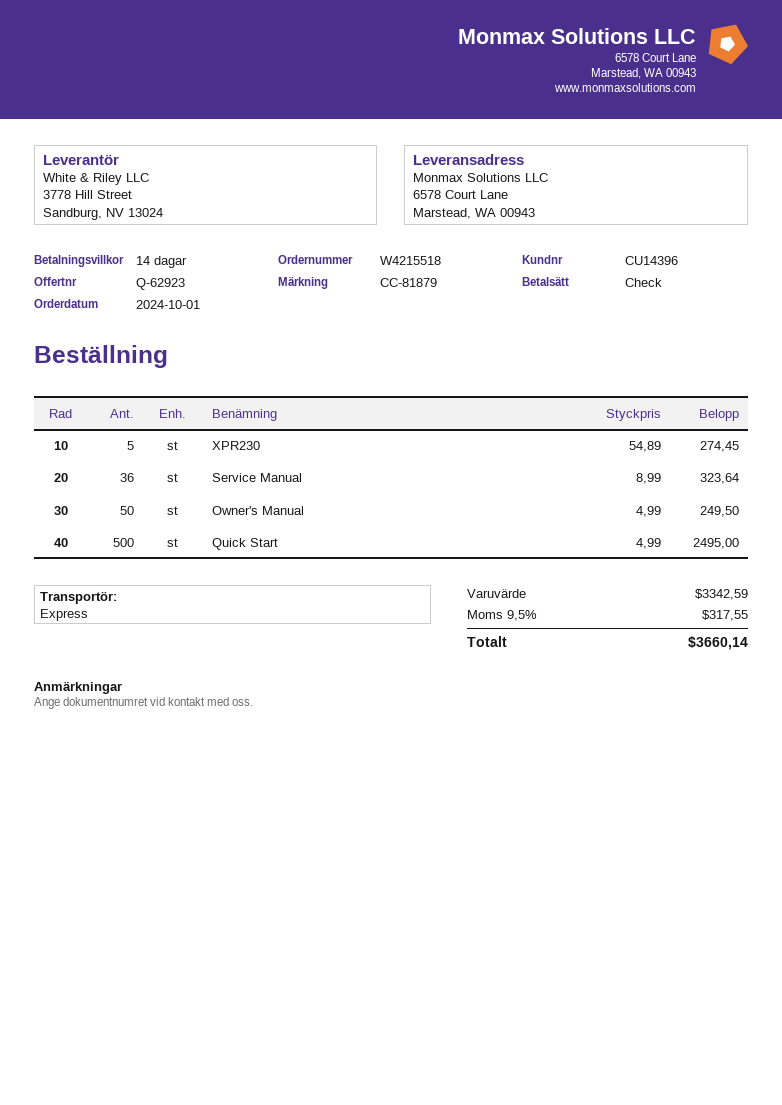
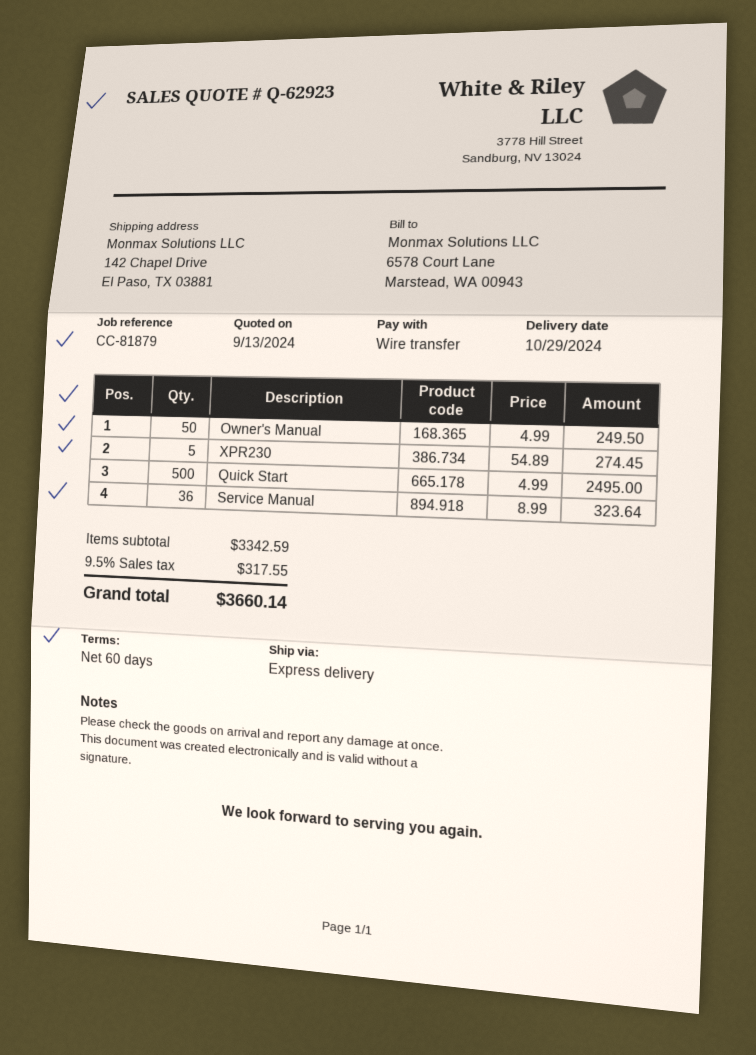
payment terms: 14 days -> 60 days
payment method: cheque -> bank transfer
ship to: 6578 Court Lane, Marstead, WA 00943 -> 142 Chapel Drive, El Paso, TX 03881

